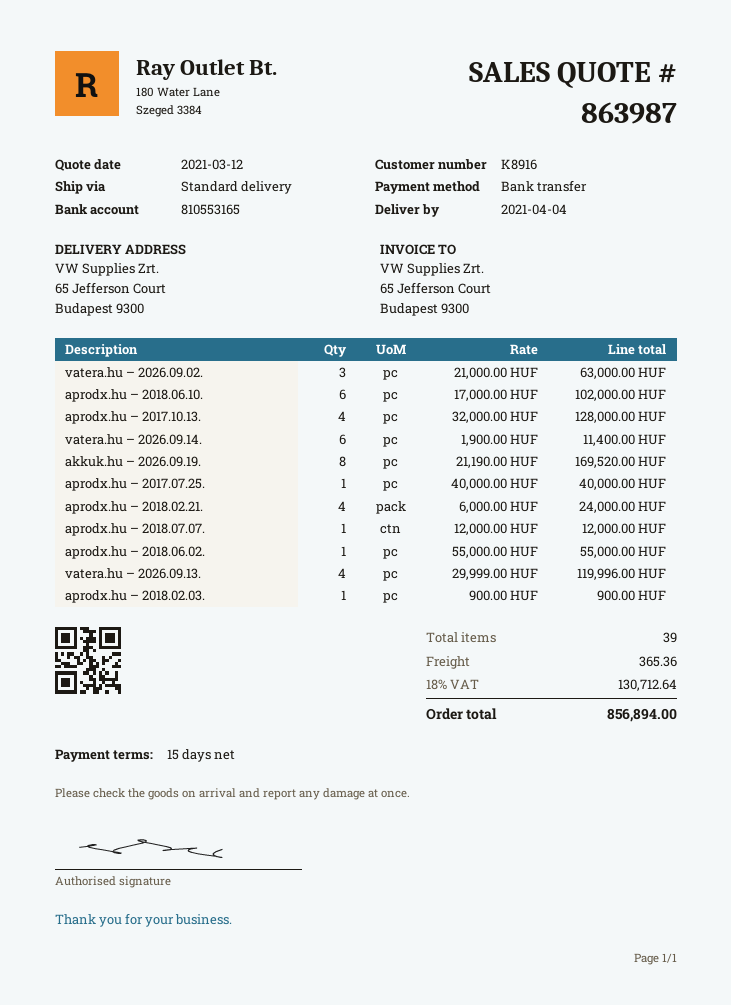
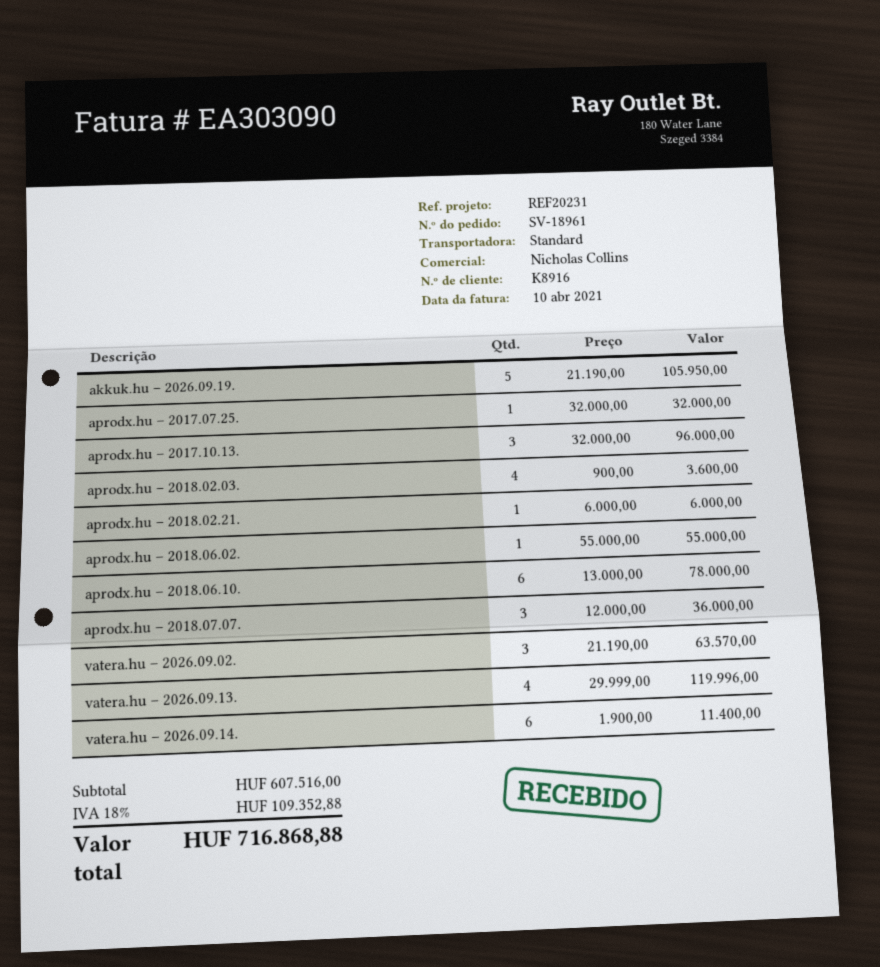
vatera.hu – 2026.09.02.: 3 x 21000.00 = 63000.00 -> 3 x 21190.00 = 63570.00
aprodx.hu – 2018.06.10.: 6 x 17000.00 = 102000.00 -> 6 x 13000.00 = 78000.00
aprodx.hu – 2017.10.13.: 4 x 32000.00 = 128000.00 -> 3 x 32000.00 = 96000.00
akkuk.hu – 2026.09.19.: 8 x 21190.00 = 169520.00 -> 5 x 21190.00 = 105950.00
aprodx.hu – 2017.07.25.: 1 x 40000.00 = 40000.00 -> 1 x 32000.00 = 32000.00
aprodx.hu – 2018.02.21.: 4 x 6000.00 = 24000.00 -> 1 x 6000.00 = 6000.00
aprodx.hu – 2018.07.07.: 1 x 12000.00 = 12000.00 -> 3 x 12000.00 = 36000.00
aprodx.hu – 2018.02.03.: 1 x 900.00 = 900.00 -> 4 x 900.00 = 3600.00
shipping: 365.36 -> none
tax: 18% = 130712.64 -> 18% = 109352.88
total: 856894.00 -> 716868.88

